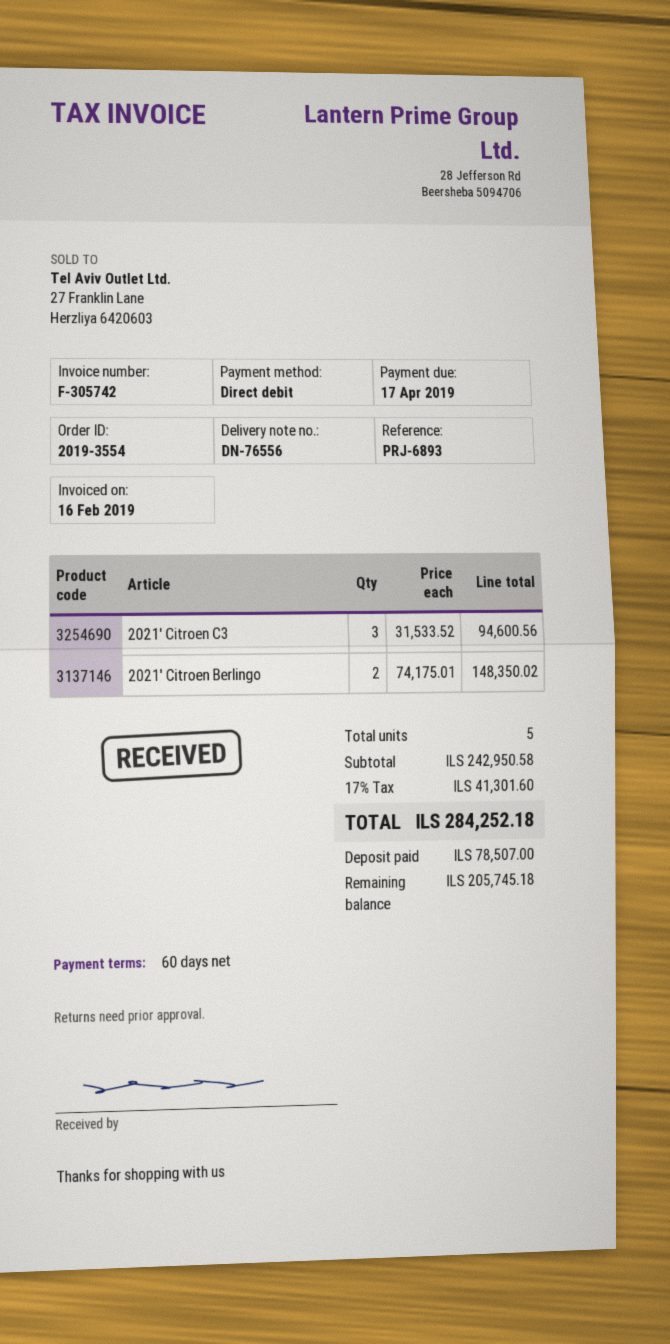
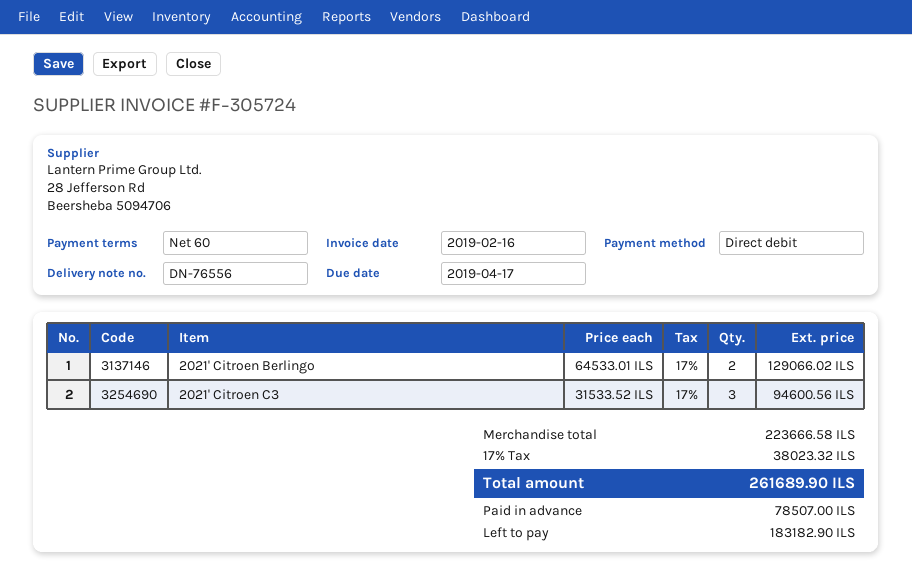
invoice number: F-305742 -> F-305724
2021' Citroen Berlingo: 2 x 74175.01 = 148350.02 -> 2 x 64533.01 = 129066.02
subtotal: 242950.58 -> 223666.58
tax: 17% = 41301.60 -> 17% = 38023.32
total: 284252.18 -> 261689.90
balance: 205745.18 -> 183182.90

